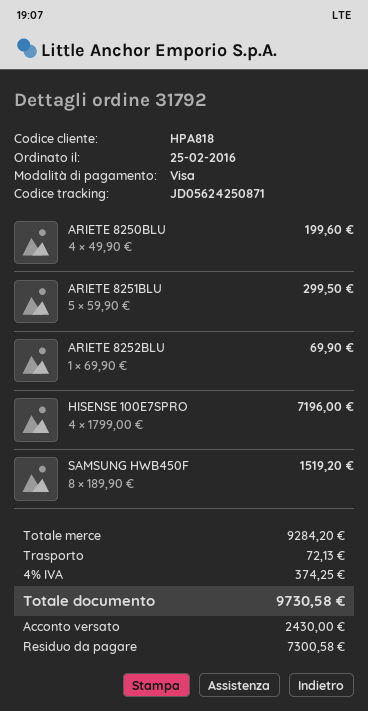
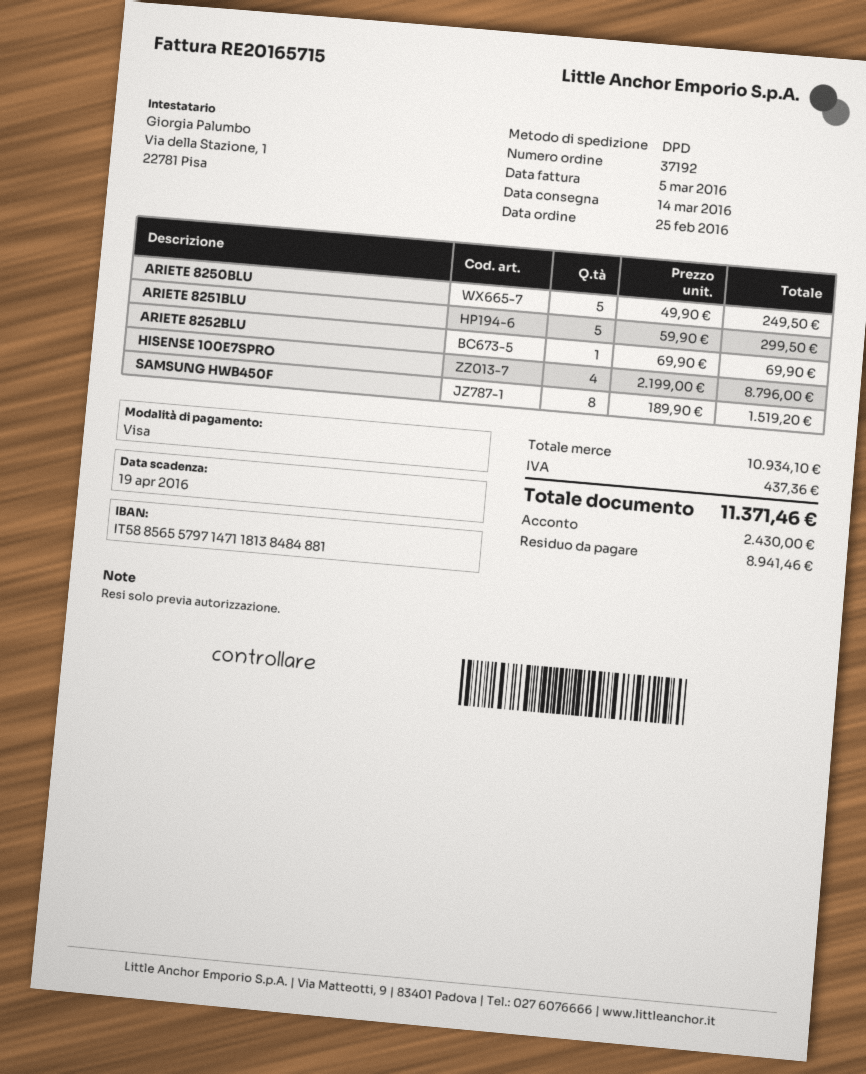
order number: 31792 -> 37192
ARIETE 8250BLU: 4 x 49.90 = 199.60 -> 5 x 49.90 = 249.50
HISENSE 100E7SPRO: 4 x 1799.00 = 7196.00 -> 4 x 2199.00 = 8796.00
subtotal: 9284.20 -> 10934.10
shipping: 72.13 -> none
tax: 374.25 -> 437.36
total: 9730.58 -> 11371.46
balance: 7300.58 -> 8941.46

